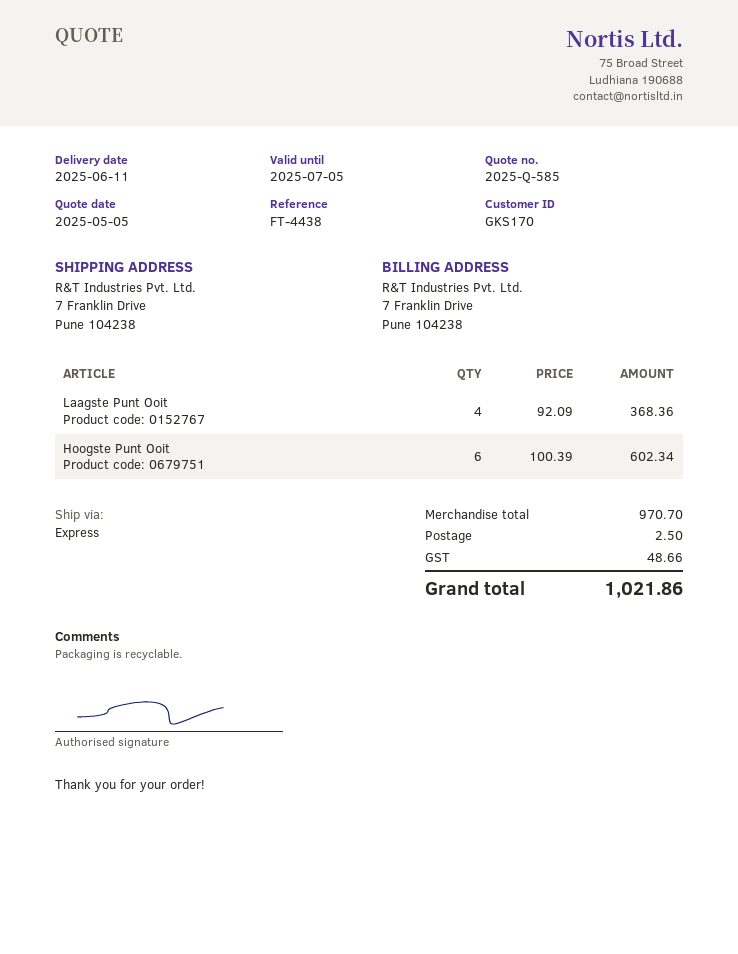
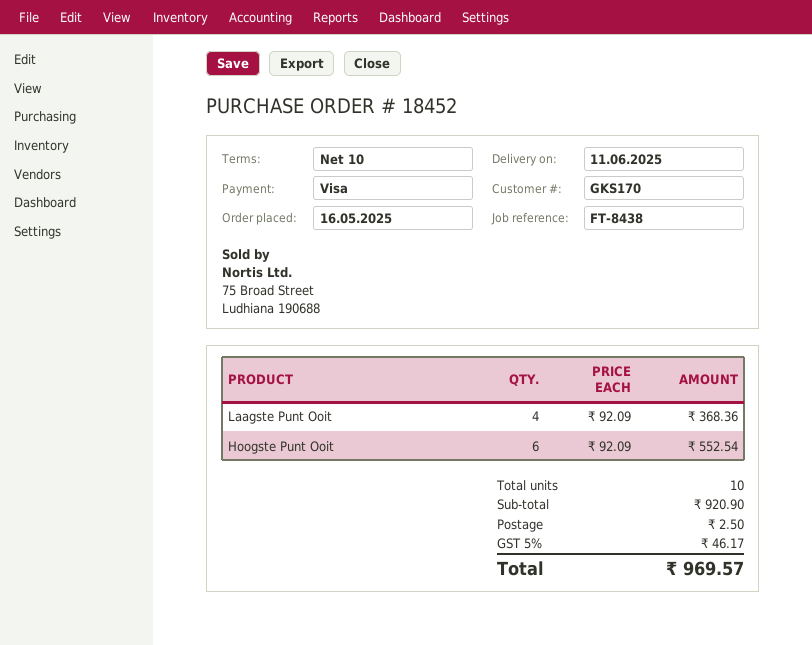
reference: FT-4438 -> FT-8438
Hoogste Punt Ooit: 6 x 100.39 = 602.34 -> 6 x 92.09 = 552.54
subtotal: 970.70 -> 920.90
tax: 48.66 -> 46.17
total: 1021.86 -> 969.57

